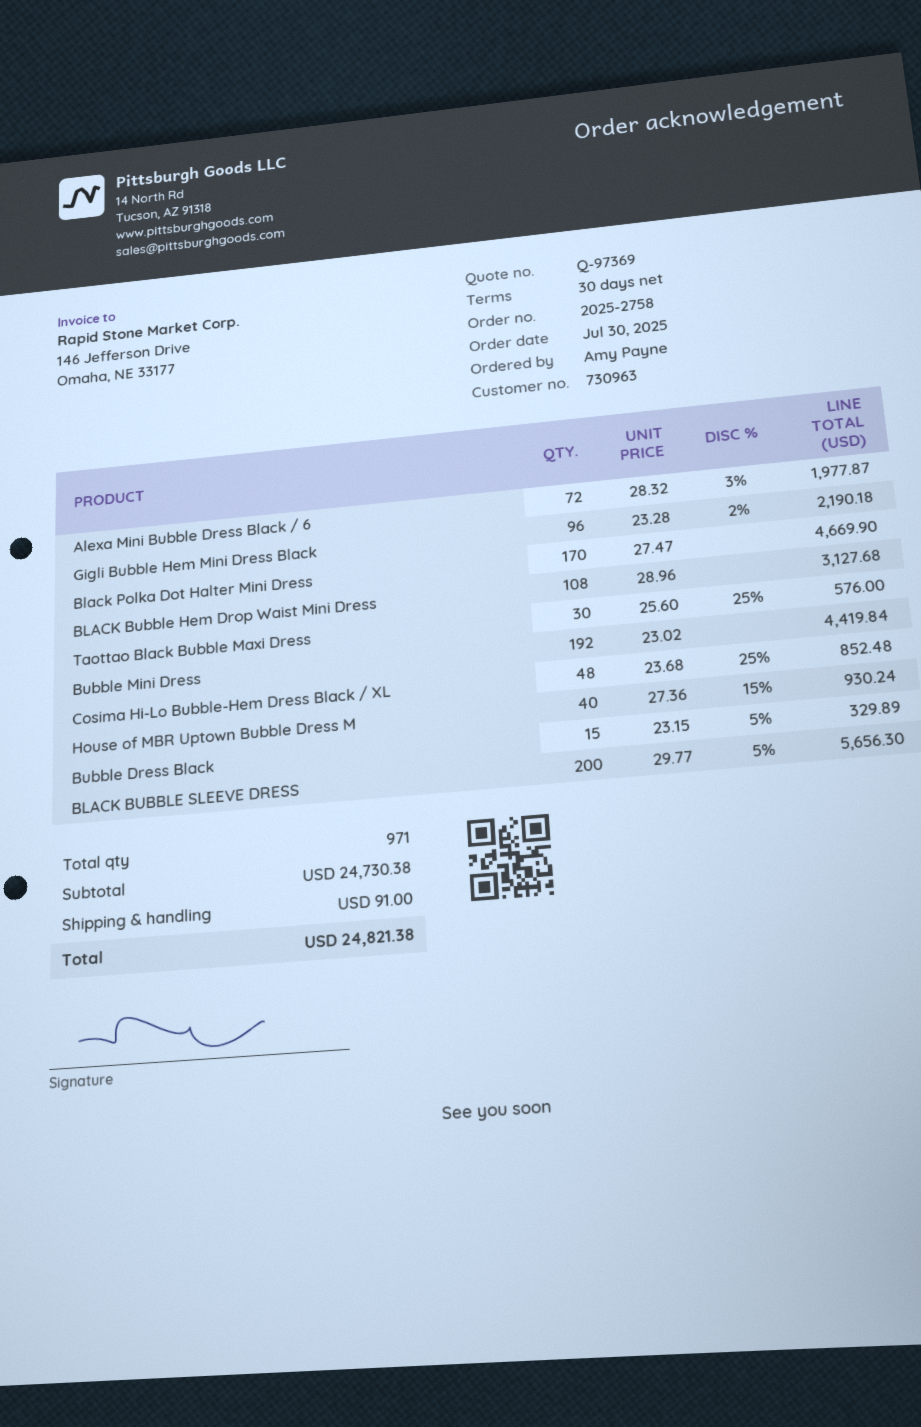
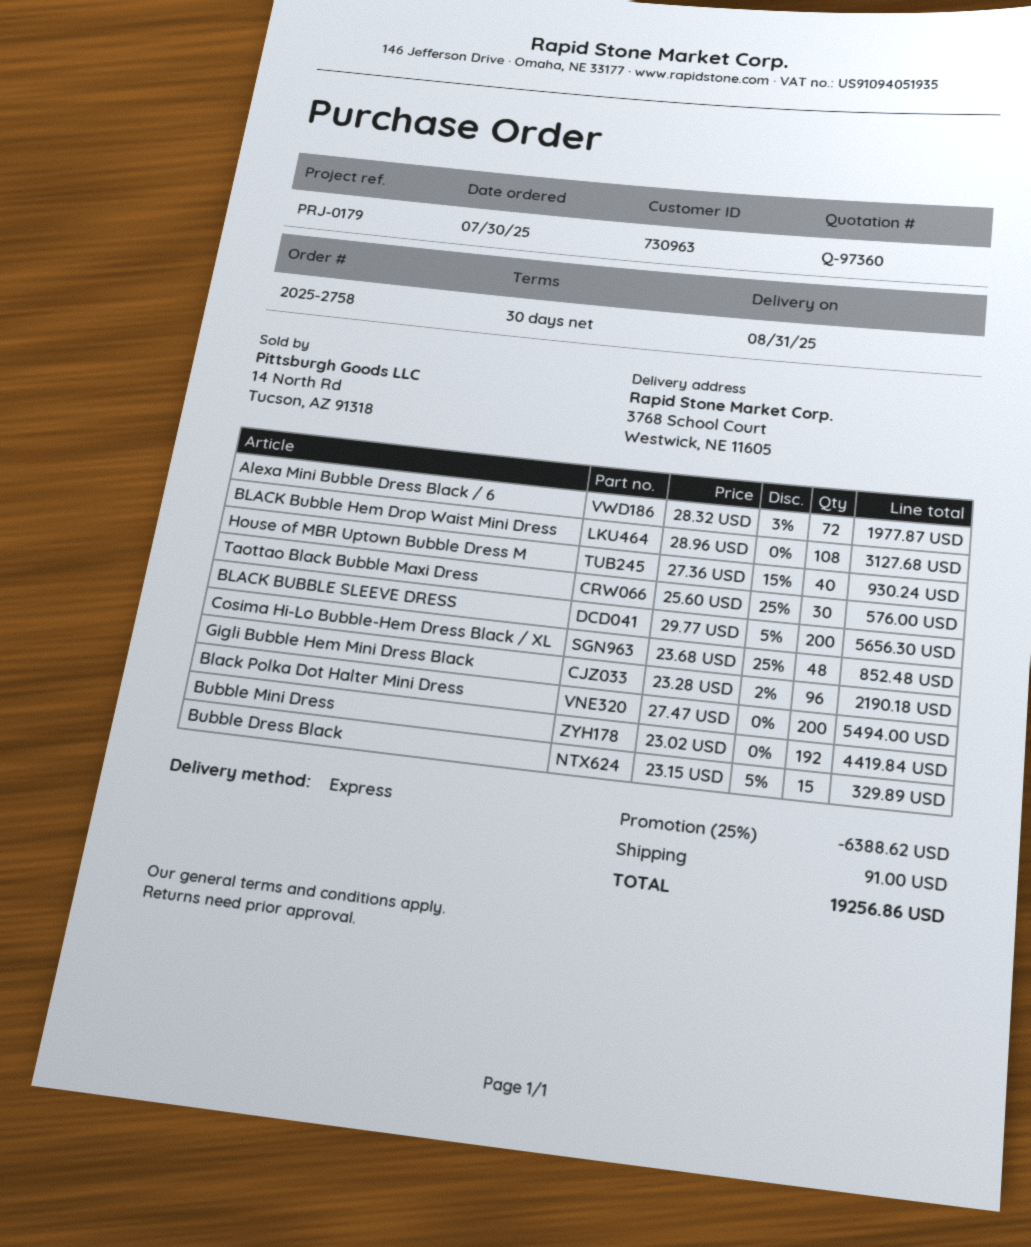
quote number: Q-97369 -> Q-97360
Black Polka Dot Halter Mini Dress: 170 x 27.47 = 4669.90 -> 200 x 27.47 = 5494.00
discount: none -> 25% = 6388.62
total: 24821.38 -> 19256.86

